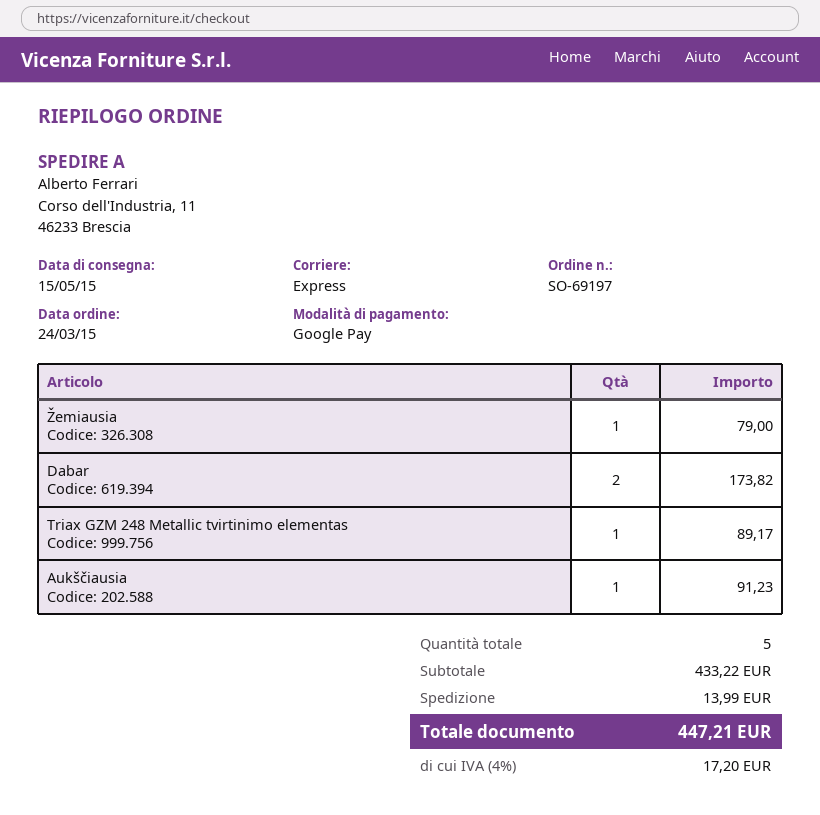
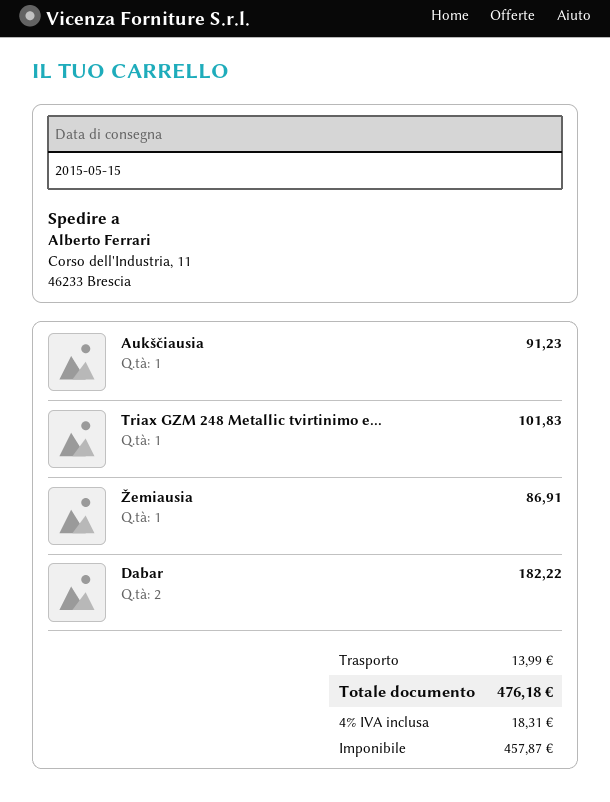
Žemiausia: 1 for 79.00 -> 1 for 86.91
Dabar: 2 for 173.82 -> 2 for 182.22
Triax GZM 248 Metallic tvirtinimo elementas: 1 for 89.17 -> 1 for 101.83
tax: 4% = 17.20 -> 4% = 18.31
total: 447.21 -> 476.18

